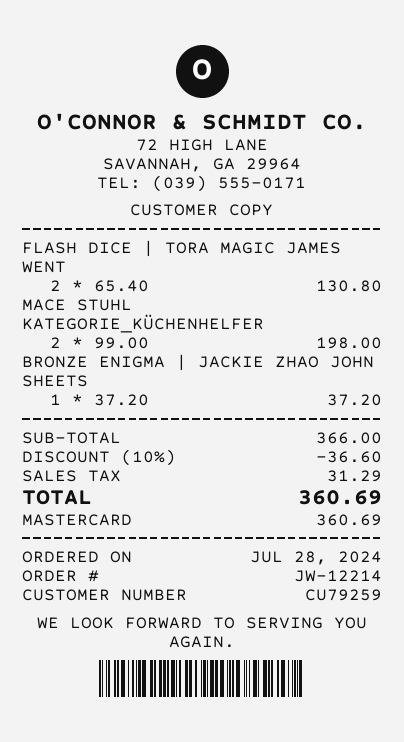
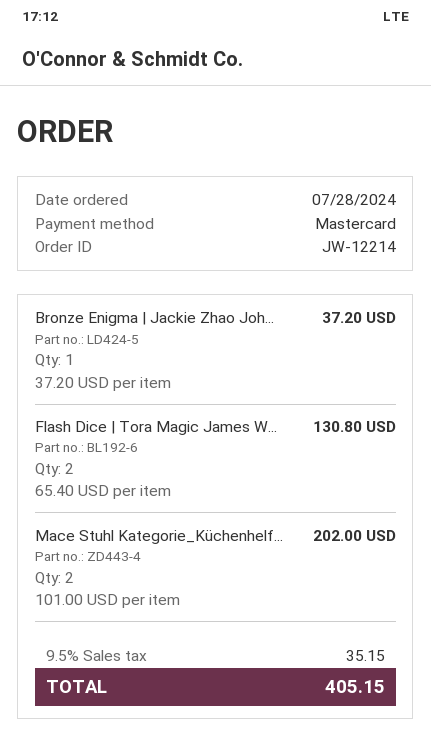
MACE STUHL KATEGORIE_KÜCHENHELFER: 2 x 99.00 = 198.00 -> 2 x 101.00 = 202.00
discount: 10% = 36.60 -> none
tax: 31.29 -> 35.15
total: 360.69 -> 405.15

